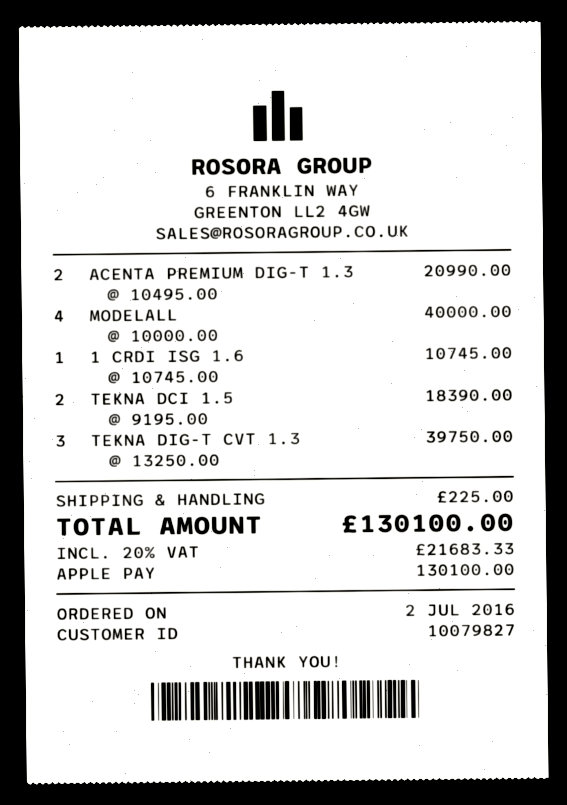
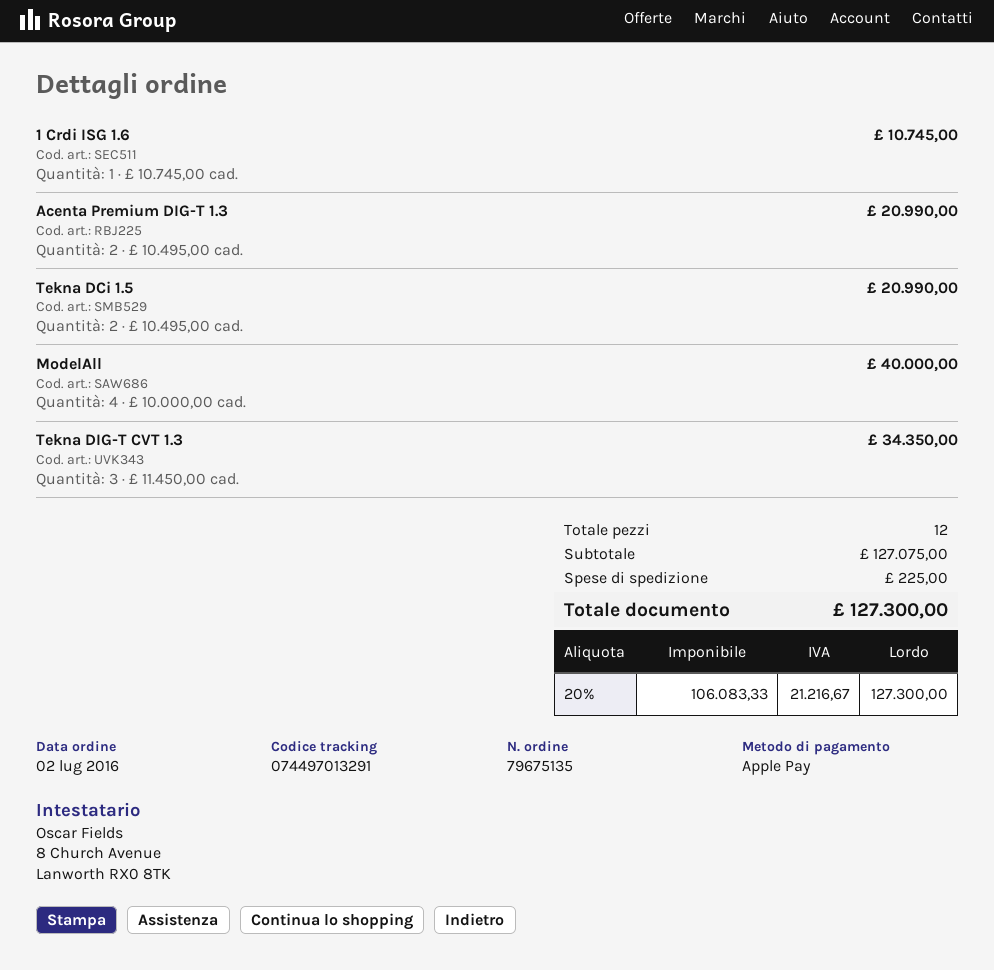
TEKNA DCI 1.5: 2 x 9195.00 = 18390.00 -> 2 x 10495.00 = 20990.00
TEKNA DIG-T CVT 1.3: 3 x 13250.00 = 39750.00 -> 3 x 11450.00 = 34350.00
tax: 20% = 21683.33 -> 20% = 21216.67
total: 130100.00 -> 127300.00

